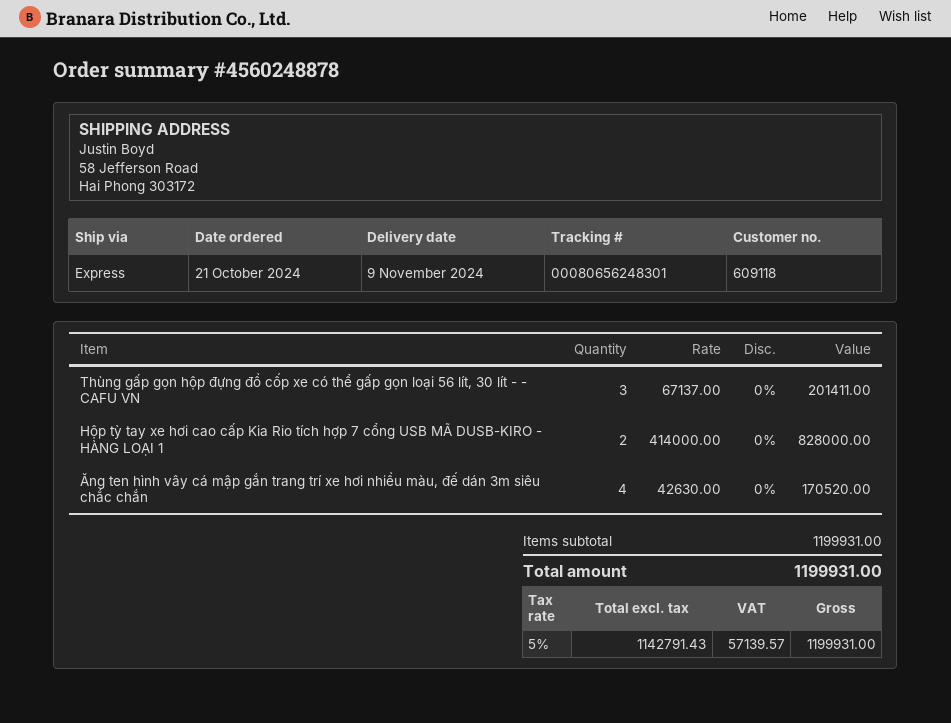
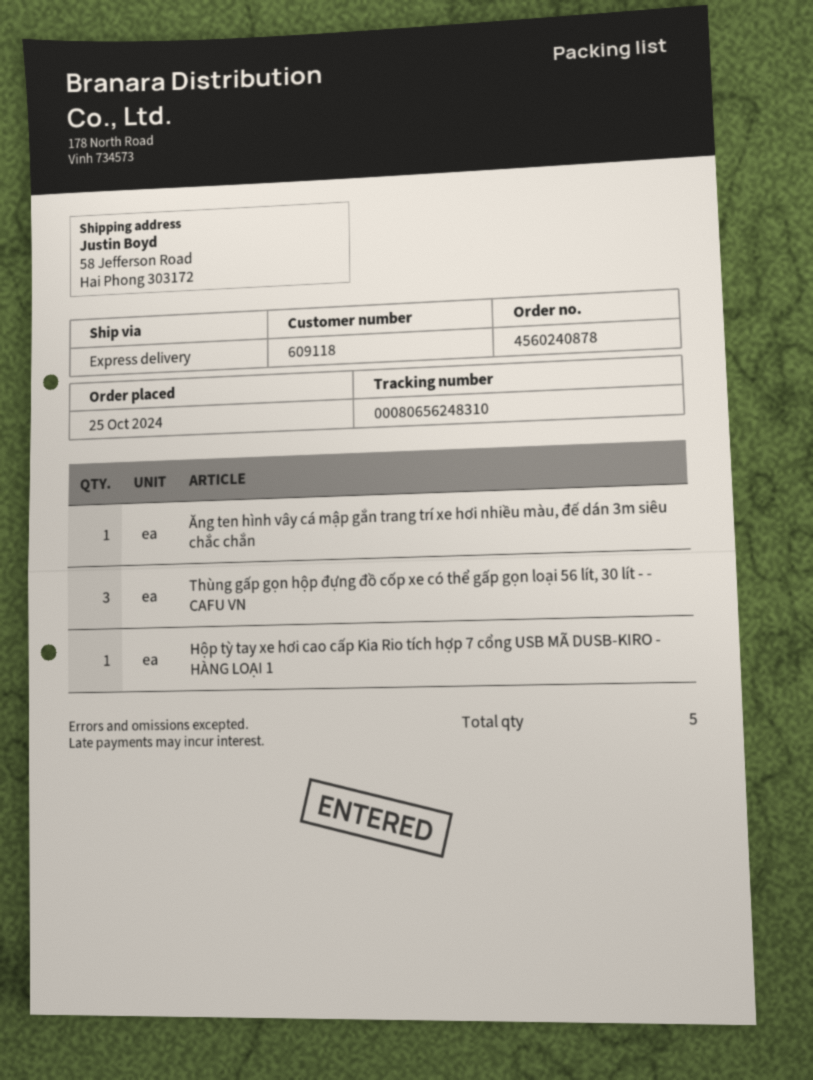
order number: 4560248878 -> 4560240878
order date: 2024-10-21 -> 2024-10-25
tracking number: 00080656248301 -> 00080656248310
Hộp tỳ tay xe hơi cao cấp Kia Rio tích hợp 7 cổng USB MÃ DUSB-KIRO - HÀNG LOẠI 1: 2 -> 1
Ăng ten hình vây cá mập gắn trang trí xe hơi nhiều màu, đế dán 3m siêu chắc chắn: 4 -> 1

